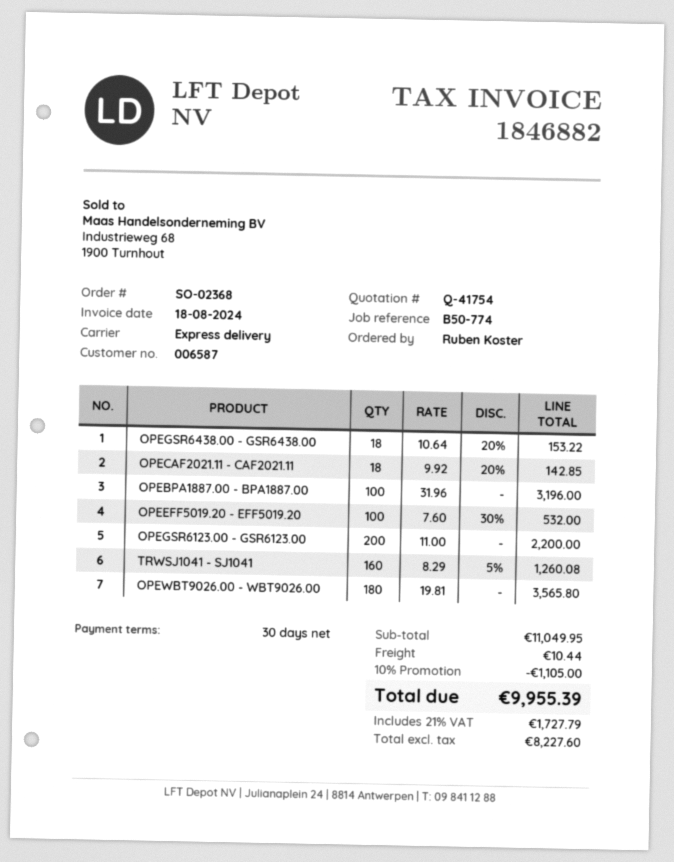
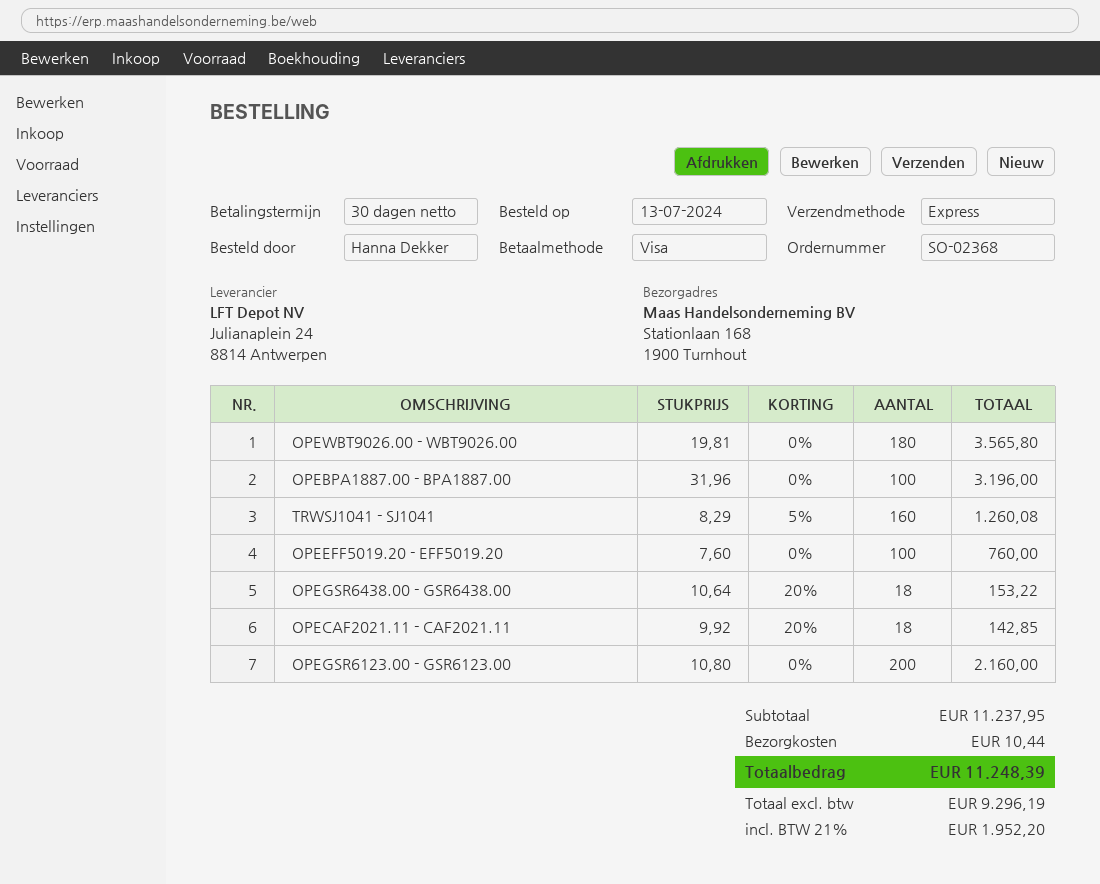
ordered by: Ruben Koster -> Hanna Dekker
OPEEFF5019.20 - EFF5019.20: 100 x 7.60 - 30% = 532.00 -> 100 x 7.60 = 760.00
OPEGSR6123.00 - GSR6123.00: 200 x 11.00 = 2200.00 -> 200 x 10.80 = 2160.00
subtotal: 11049.95 -> 11237.95
discount: 10% = 1105.00 -> none
net: 8227.60 -> 9296.19
tax: 21% = 1727.79 -> 21% = 1952.20
total: 9955.39 -> 11248.39

